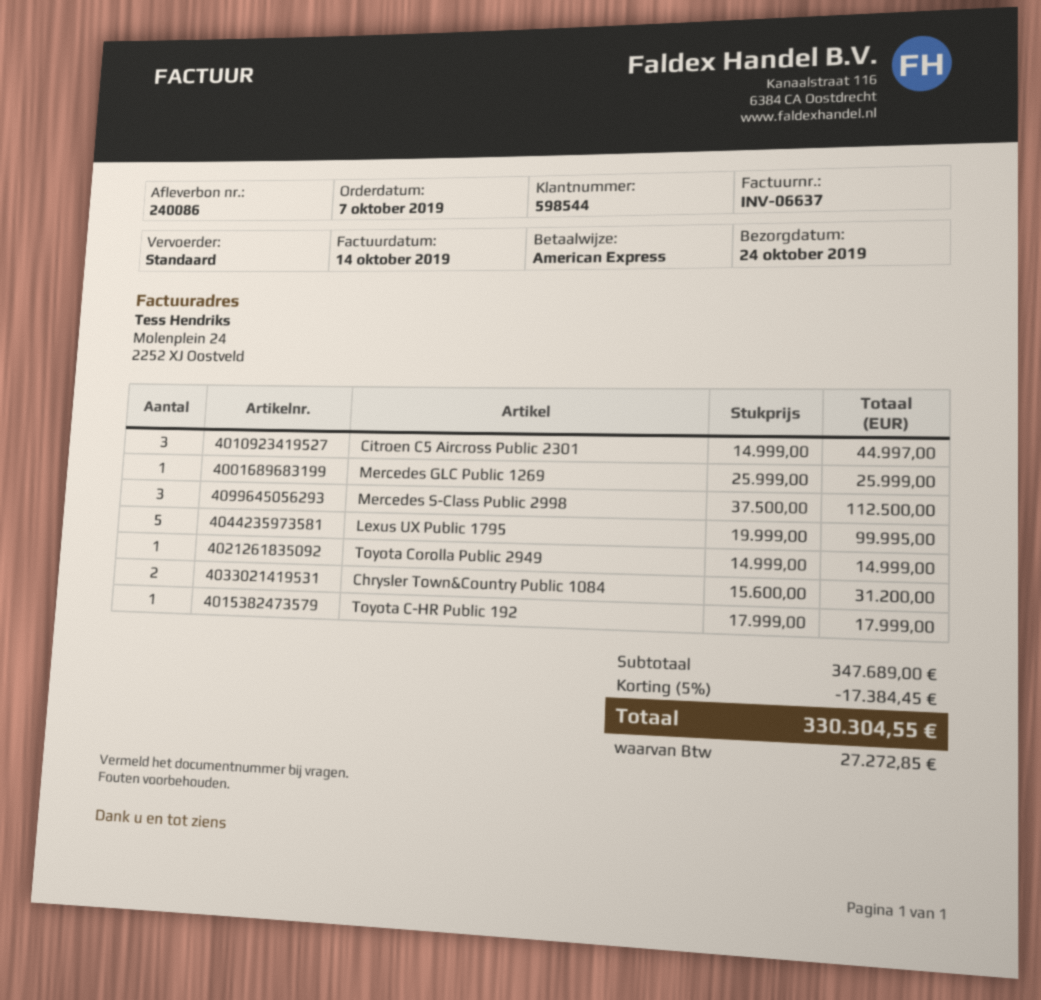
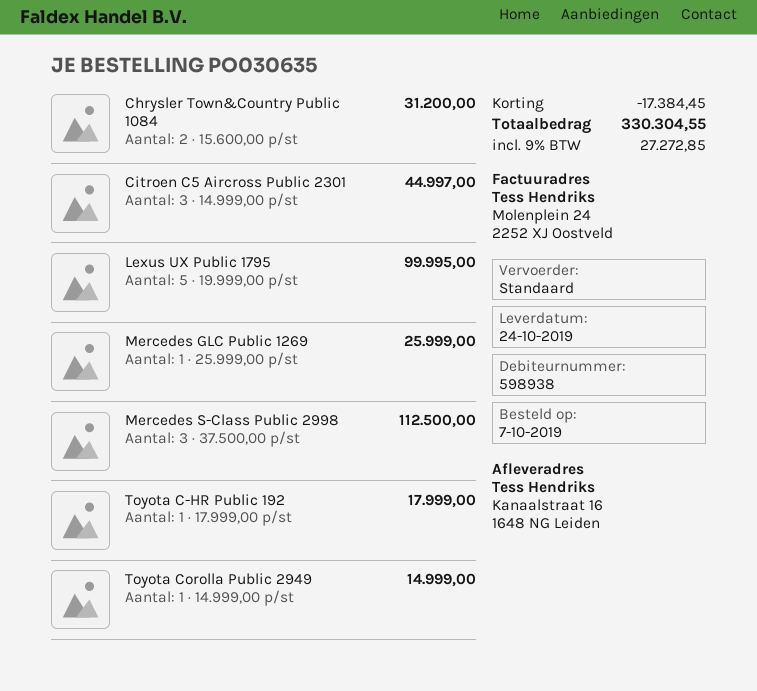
customer number: 598544 -> 598938

